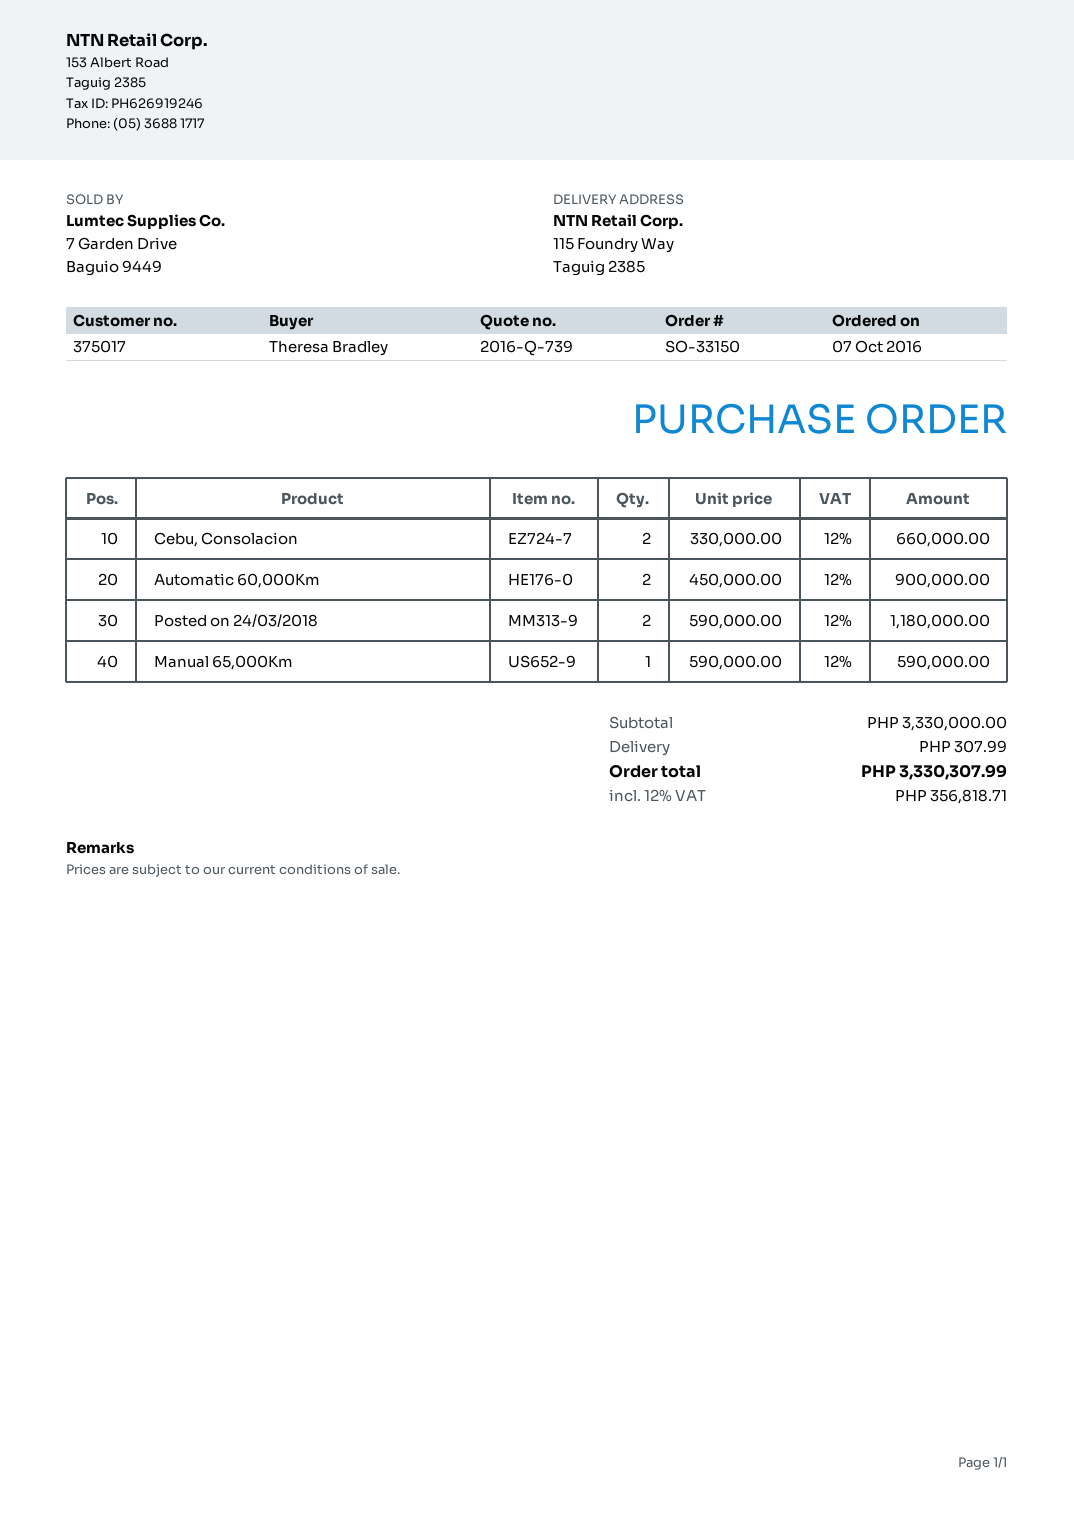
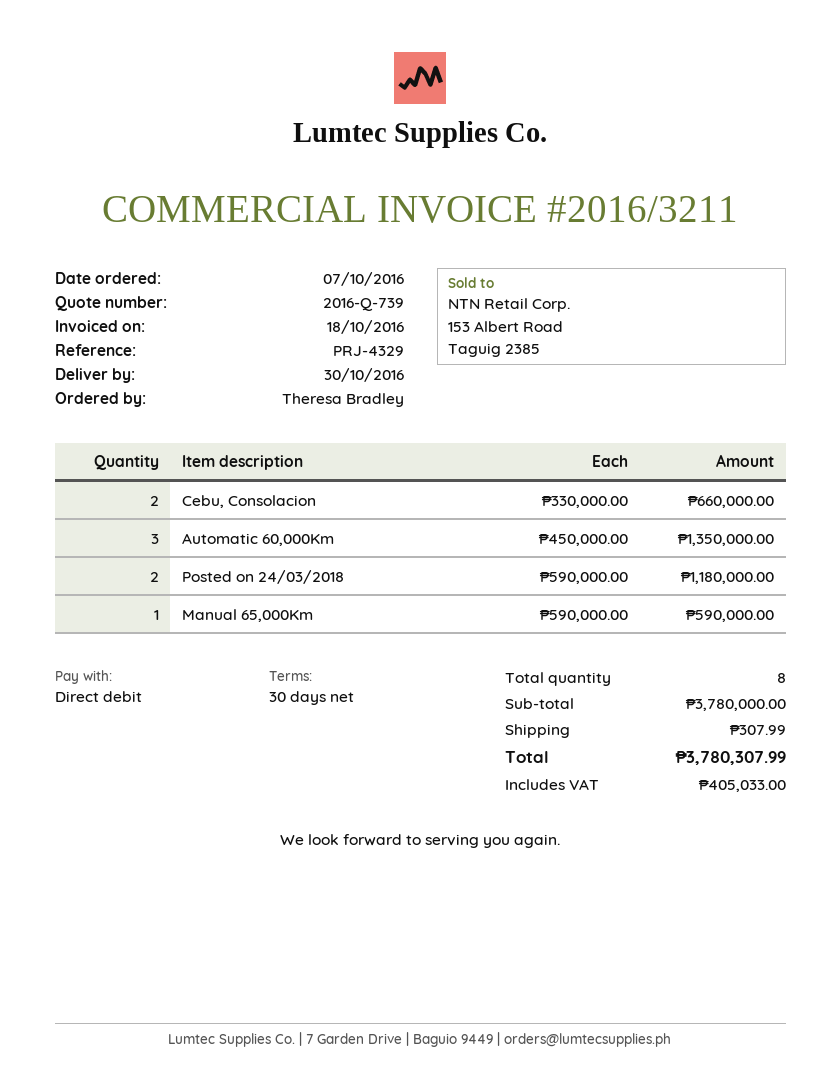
Automatic 60,000Km: 2 x 450000.00 = 900000.00 -> 3 x 450000.00 = 1350000.00
subtotal: 3330000.00 -> 3780000.00
tax: 356818.71 -> 405033.00
total: 3330307.99 -> 3780307.99

